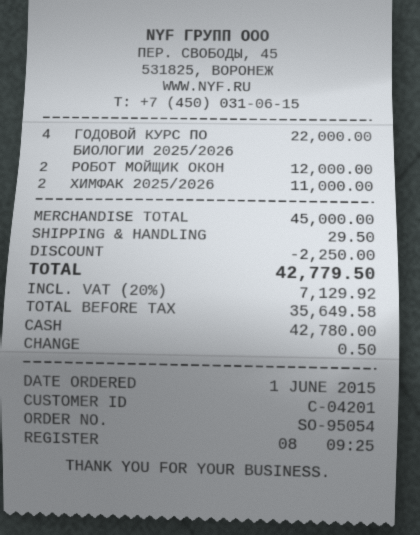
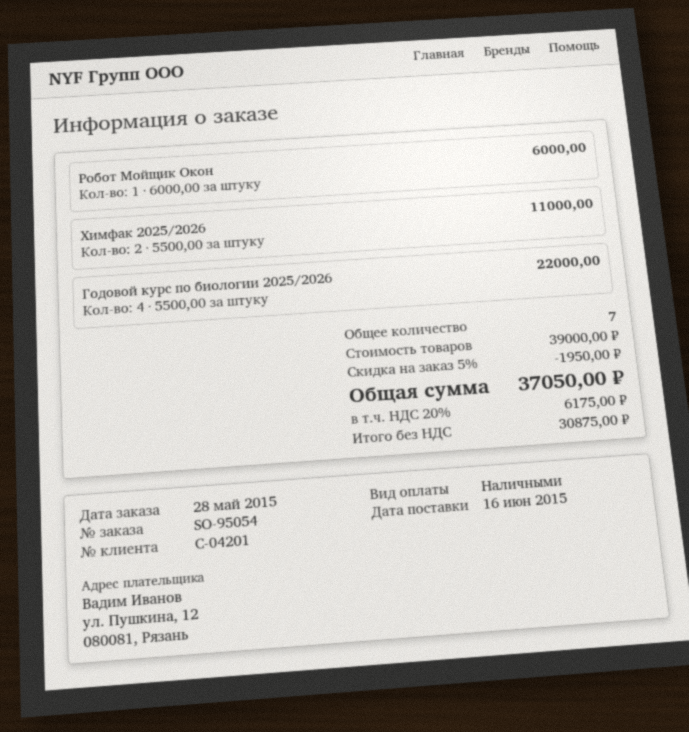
order date: 2015-06-01 -> 2015-05-28
РОБОТ МОЙЩИК ОКОН: 2 for 12000.00 -> 1 for 6000.00
subtotal: 45000.00 -> 39000.00
discount: 2250.00 -> 1950.00
shipping: 29.50 -> none
net: 35649.58 -> 30875.00
tax: 20% = 7129.92 -> 20% = 6175.00
total: 42779.50 -> 37050.00

